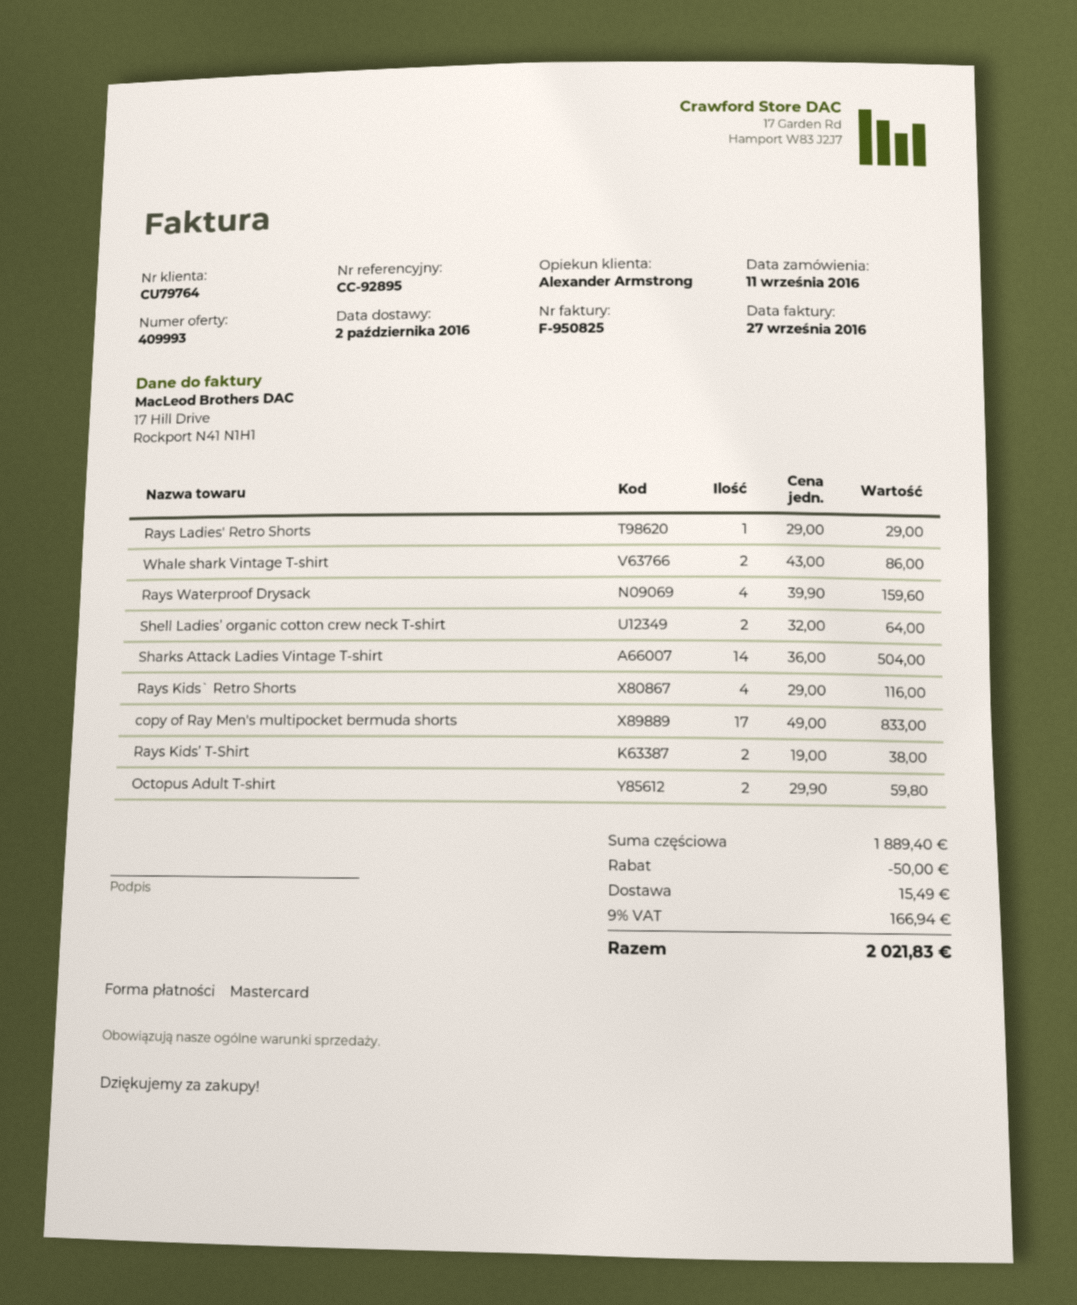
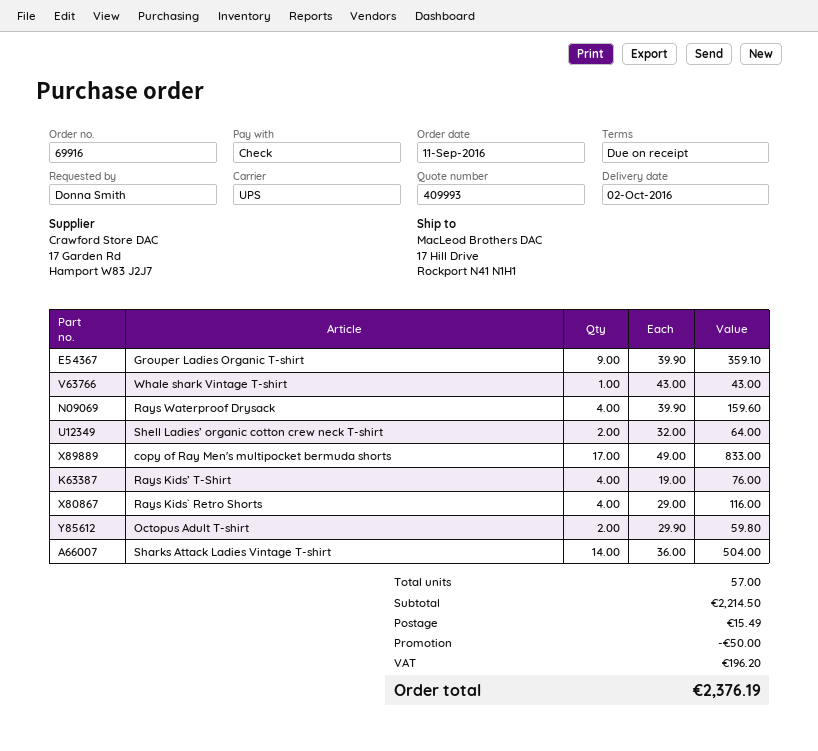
payment method: Mastercard -> cheque
Rays Ladies' Retro Shorts: 1 x 29.00 = 29.00 -> none
Whale shark Vintage T-shirt: 2 x 43.00 = 86.00 -> 1 x 43.00 = 43.00
Rays Kids’ T-Shirt: 2 x 19.00 = 38.00 -> 4 x 19.00 = 76.00
Grouper Ladies Organic T-shirt: none -> 9 x 39.90 = 359.10
subtotal: 1889.40 -> 2214.50
tax: 166.94 -> 196.20
total: 2021.83 -> 2376.19

